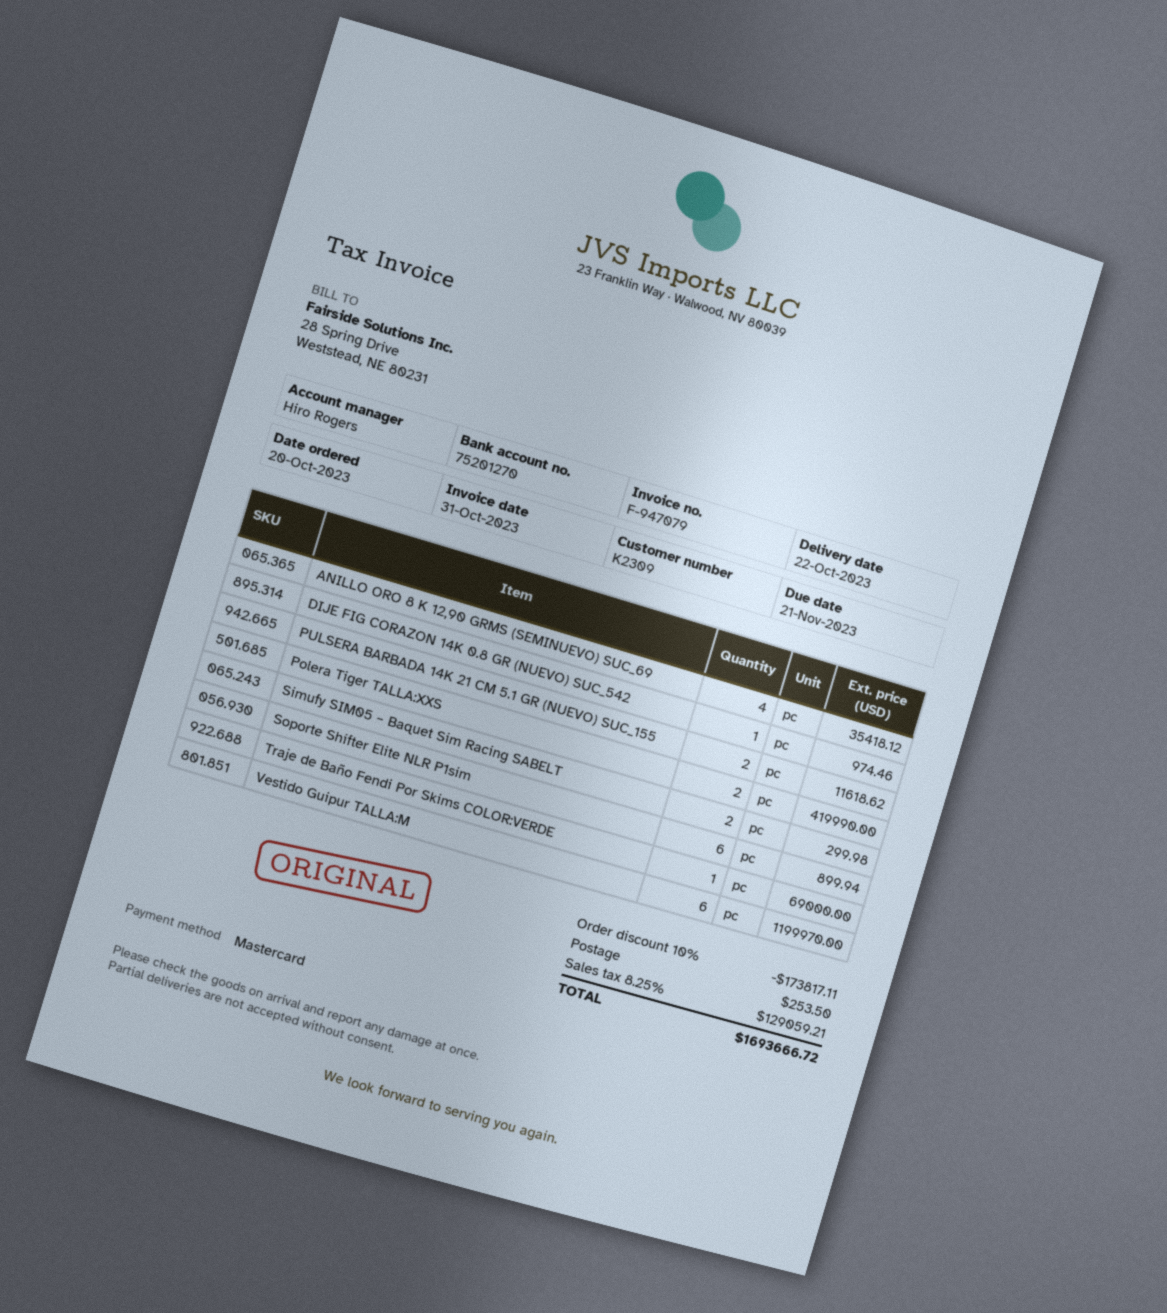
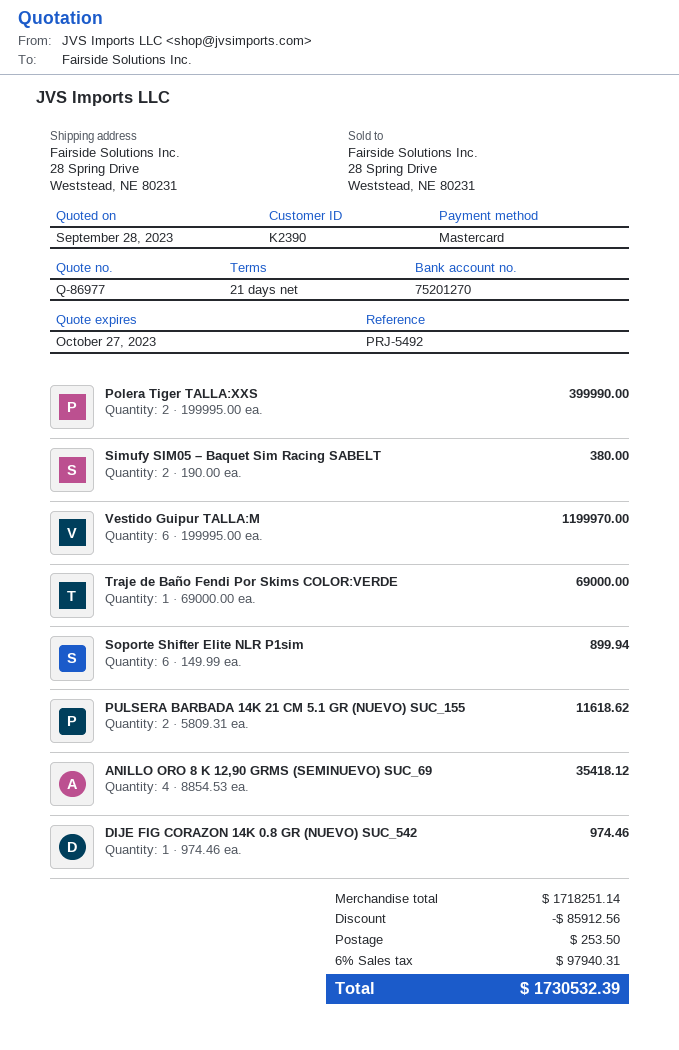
customer number: K2309 -> K2390
Polera Tiger TALLA:XXS: 2 for 419990.00 -> 2 for 399990.00
Simufy SIM05 – Baquet Sim Racing SABELT: 2 for 299.98 -> 2 for 380.00
discount: 173817.11 -> 85912.56
tax: 8.25% = 129059.21 -> 6% = 97940.31
total: 1693666.72 -> 1730532.39

